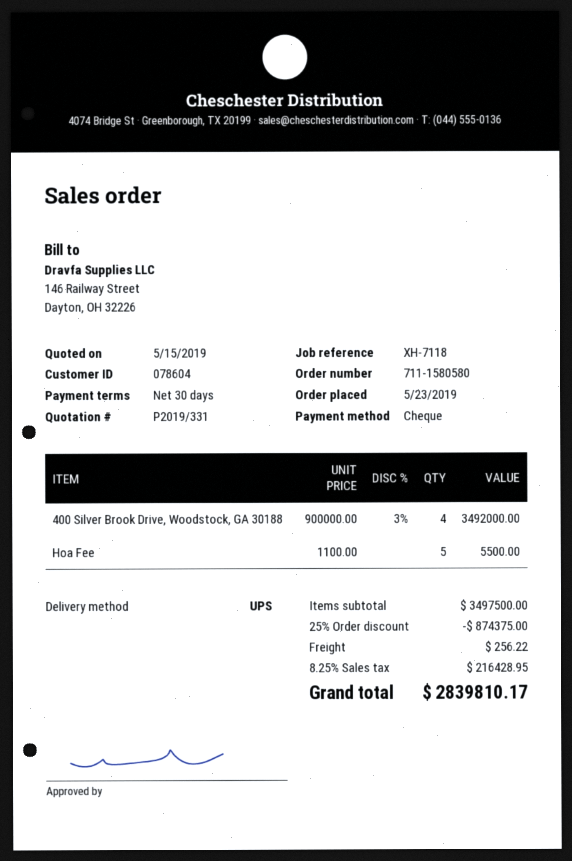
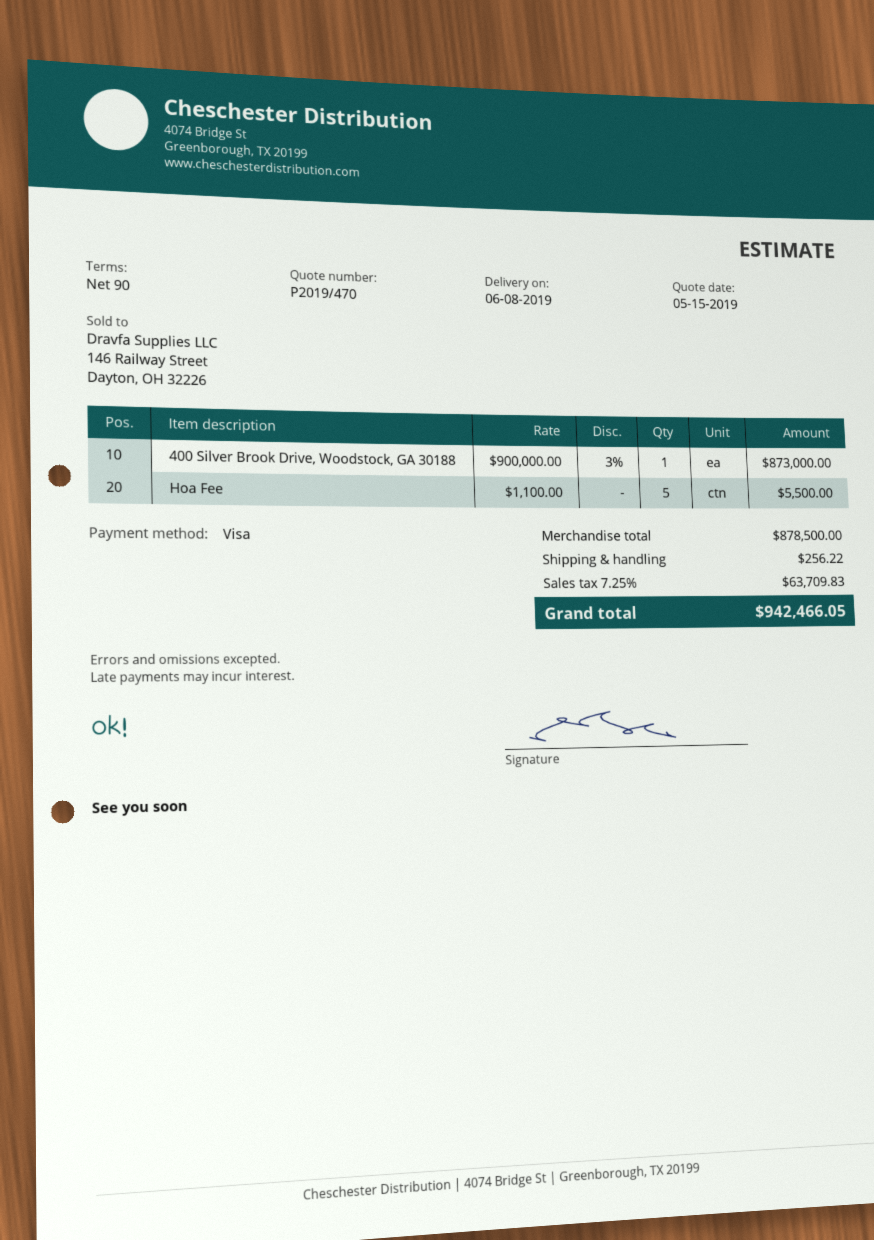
quote number: P2019/331 -> P2019/470
payment terms: 30 days -> 90 days
payment method: cheque -> Visa
400 Silver Brook Drive, Woodstock, GA 30188: 4 x 900000.00 - 3% = 3492000.00 -> 1 x 900000.00 - 3% = 873000.00
subtotal: 3497500.00 -> 878500.00
discount: 25% = 874375.00 -> none
tax: 8.25% = 216428.95 -> 7.25% = 63709.83
total: 2839810.17 -> 942466.05

